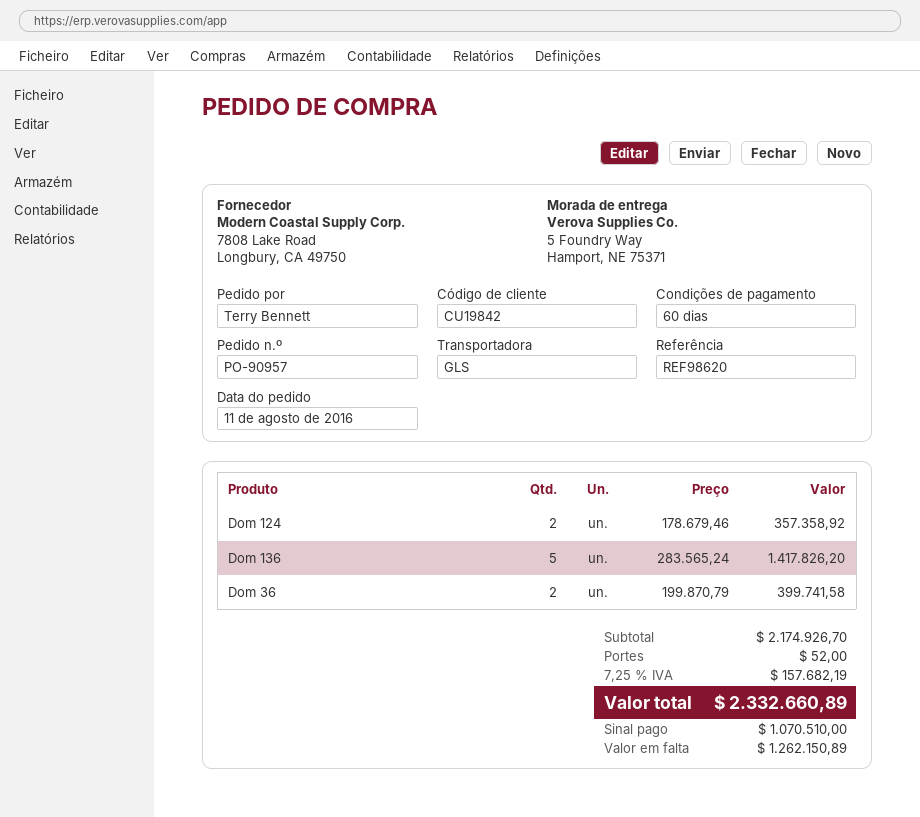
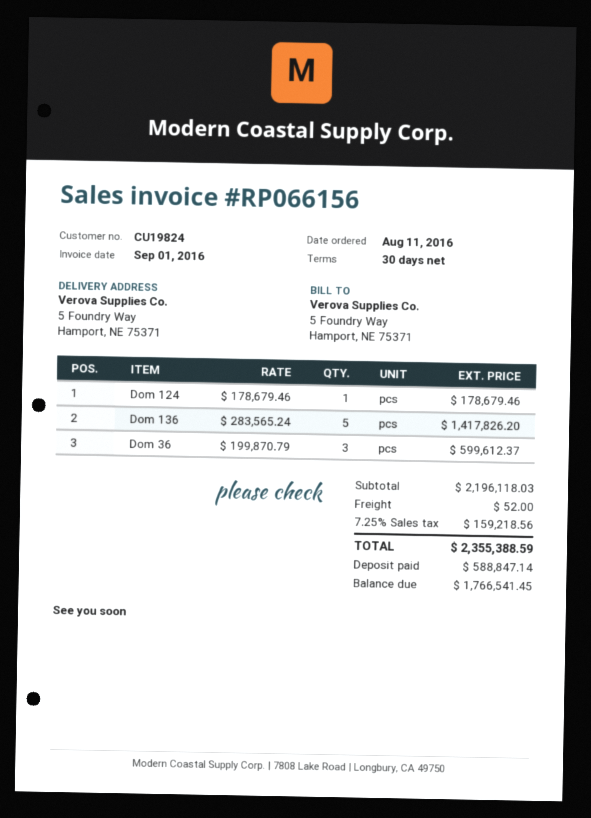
payment terms: 60 days -> 30 days
customer number: CU19842 -> CU19824
Dom 124: 2 x 178679.46 = 357358.92 -> 1 x 178679.46 = 178679.46
Dom 36: 2 x 199870.79 = 399741.58 -> 3 x 199870.79 = 599612.37
subtotal: 2174926.70 -> 2196118.03
tax: 7.25% = 157682.19 -> 7.25% = 159218.56
total: 2332660.89 -> 2355388.59
deposit: 1070510.00 -> 588847.14
balance: 1262150.89 -> 1766541.45

